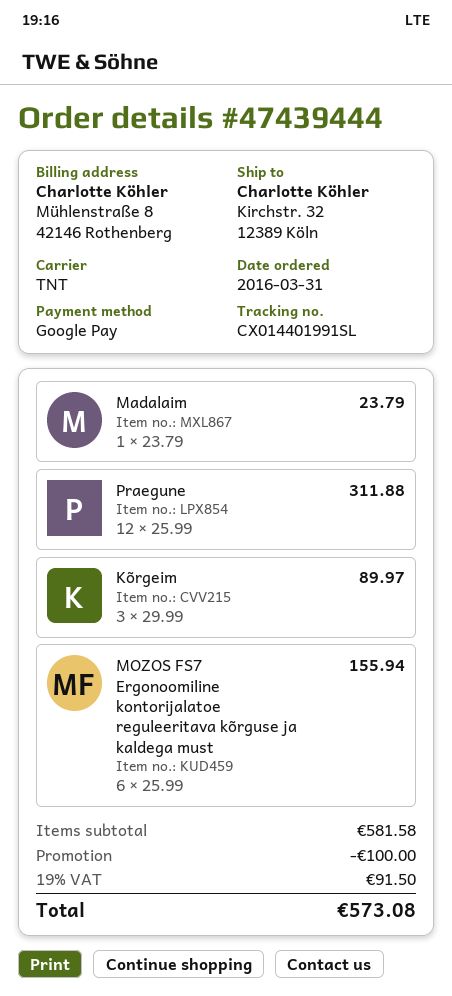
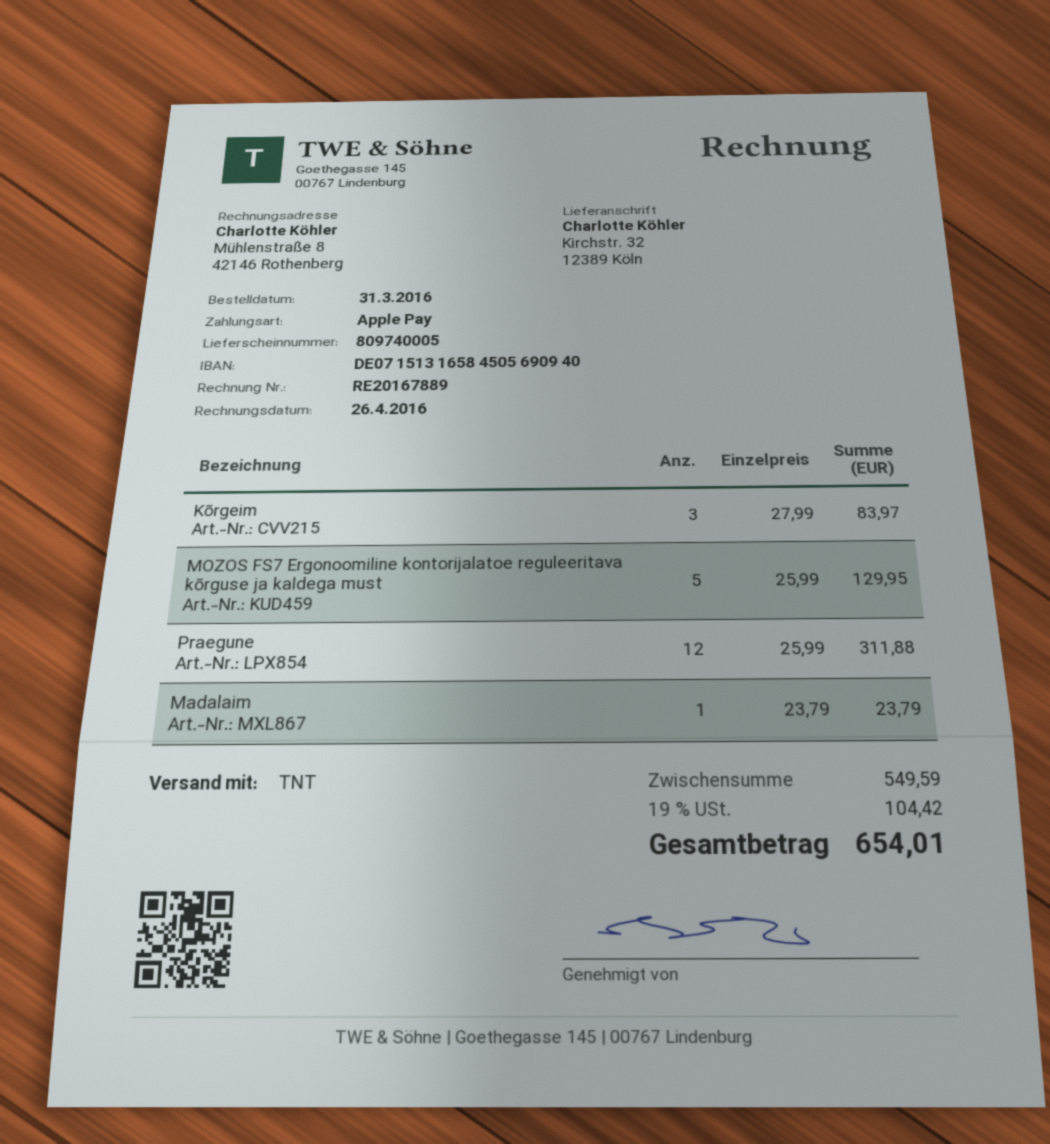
payment method: Google Pay -> Apple Pay
Kõrgeim: 3 x 29.99 = 89.97 -> 3 x 27.99 = 83.97
MOZOS FS7 Ergonoomiline kontorijalatoe reguleeritava kõrguse ja kaldega must: 6 x 25.99 = 155.94 -> 5 x 25.99 = 129.95
subtotal: 581.58 -> 549.59
discount: 100.00 -> none
tax: 19% = 91.50 -> 19% = 104.42
total: 573.08 -> 654.01

